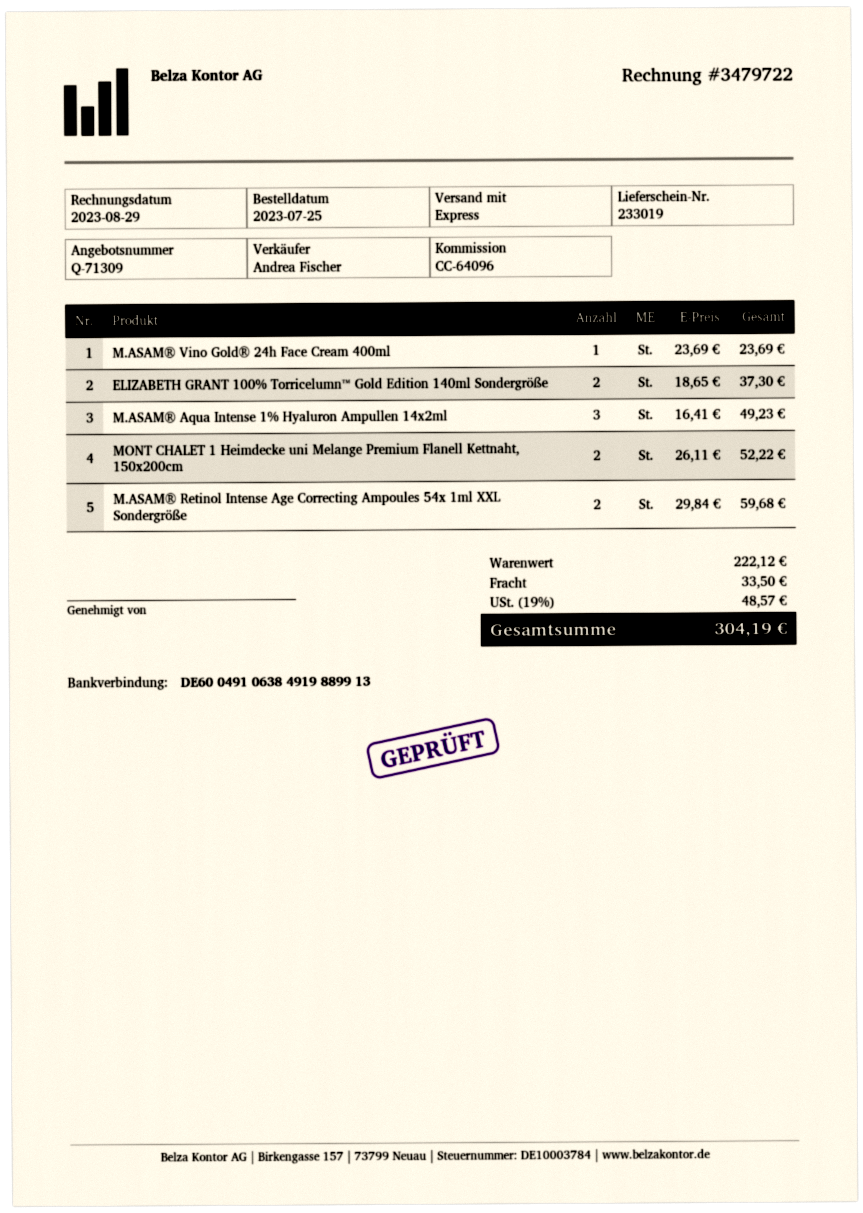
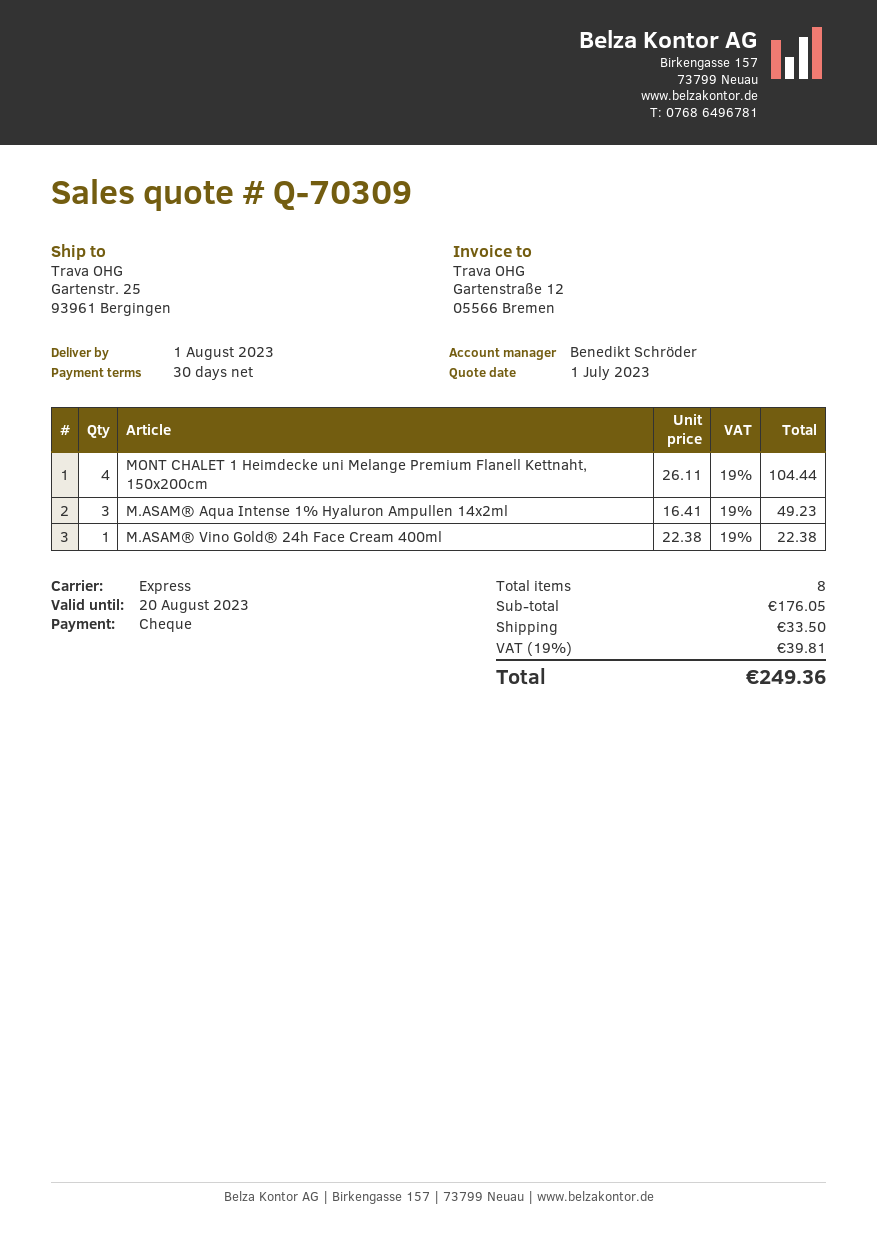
quote number: Q-71309 -> Q-70309
sales rep: Andrea Fischer -> Benedikt Schröder
M.ASAM® Vino Gold® 24h Face Cream 400ml: 1 x 23.69 = 23.69 -> 1 x 22.38 = 22.38
ELIZABETH GRANT 100% Torricelumn™ Gold Edition 140ml Sondergröße: 2 x 18.65 = 37.30 -> none
MONT CHALET 1 Heimdecke uni Melange Premium Flanell Kettnaht, 150x200cm: 2 x 26.11 = 52.22 -> 4 x 26.11 = 104.44
M.ASAM® Retinol Intense Age Correcting Ampoules 54x 1ml XXL Sondergröße: 2 x 29.84 = 59.68 -> none
subtotal: 222.12 -> 176.05
tax: 19% = 48.57 -> 19% = 39.81
total: 304.19 -> 249.36

